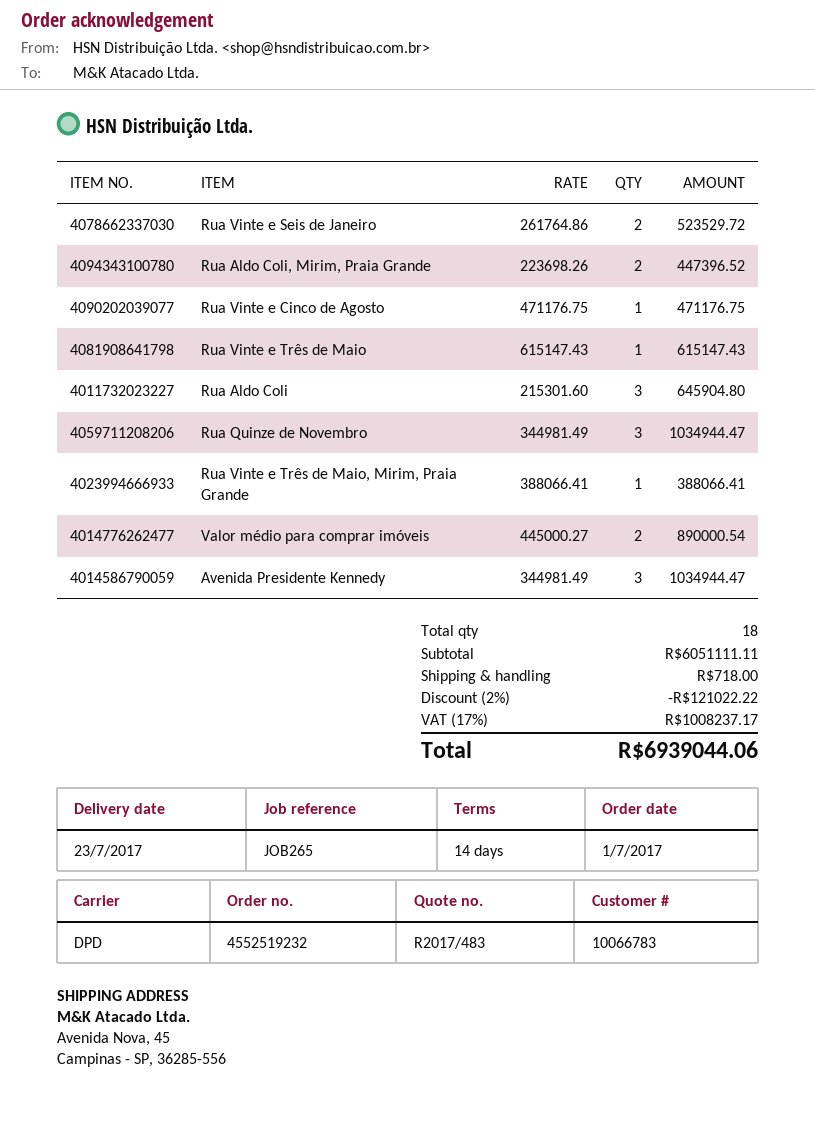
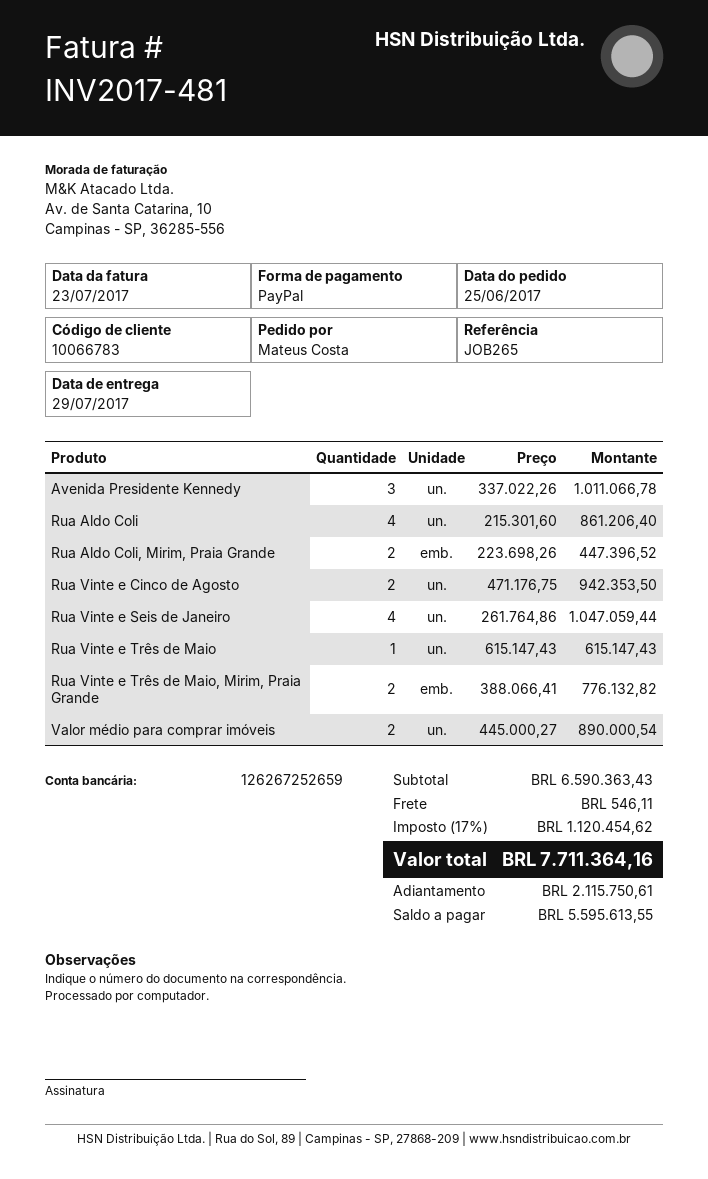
order date: 2017-07-01 -> 2017-06-25
delivery date: 2017-07-23 -> 2017-07-29
Rua Vinte e Seis de Janeiro: 2 x 261764.86 = 523529.72 -> 4 x 261764.86 = 1047059.44
Rua Vinte e Cinco de Agosto: 1 x 471176.75 = 471176.75 -> 2 x 471176.75 = 942353.50
Rua Aldo Coli: 3 x 215301.60 = 645904.80 -> 4 x 215301.60 = 861206.40
Rua Quinze de Novembro: 3 x 344981.49 = 1034944.47 -> none
Rua Vinte e Três de Maio, Mirim, Praia Grande: 1 x 388066.41 = 388066.41 -> 2 x 388066.41 = 776132.82
Avenida Presidente Kennedy: 3 x 344981.49 = 1034944.47 -> 3 x 337022.26 = 1011066.78
subtotal: 6051111.11 -> 6590363.43
discount: 2% = 121022.22 -> none
shipping: 718.00 -> 546.11
tax: 17% = 1008237.17 -> 17% = 1120454.62
total: 6939044.06 -> 7711364.16

